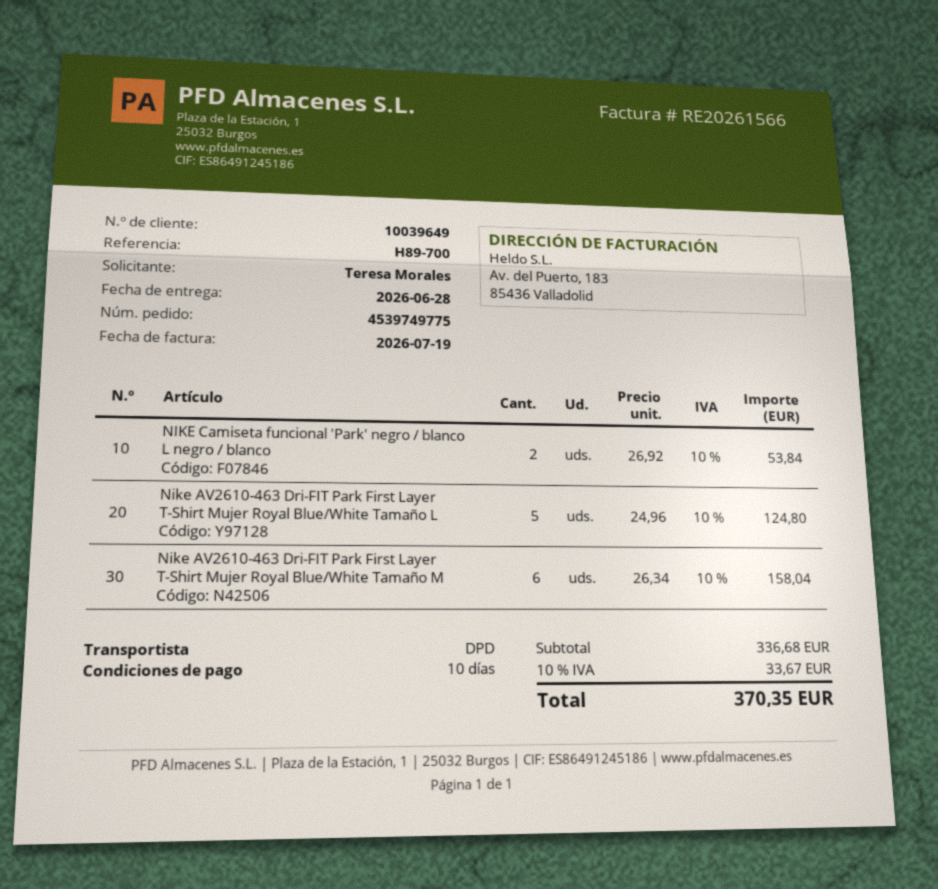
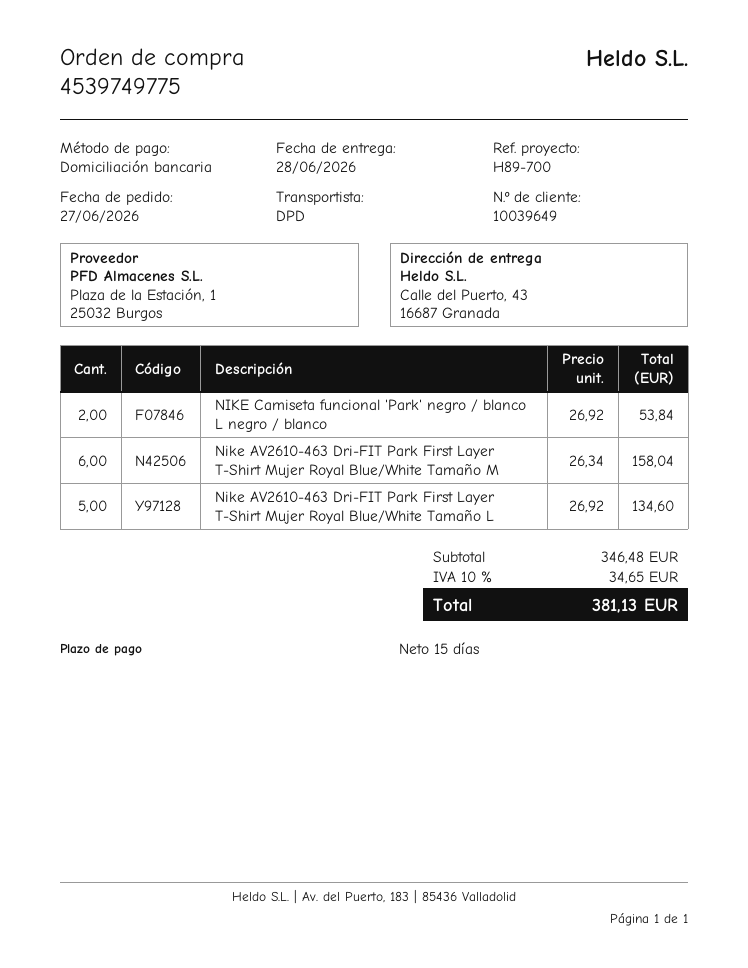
payment terms: 10 days -> 15 days
Nike AV2610-463 Dri-FIT Park First Layer T-Shirt Mujer Royal Blue/White Tamaño L: 5 x 24.96 = 124.80 -> 5 x 26.92 = 134.60
subtotal: 336.68 -> 346.48
tax: 10% = 33.67 -> 10% = 34.65
total: 370.35 -> 381.13

